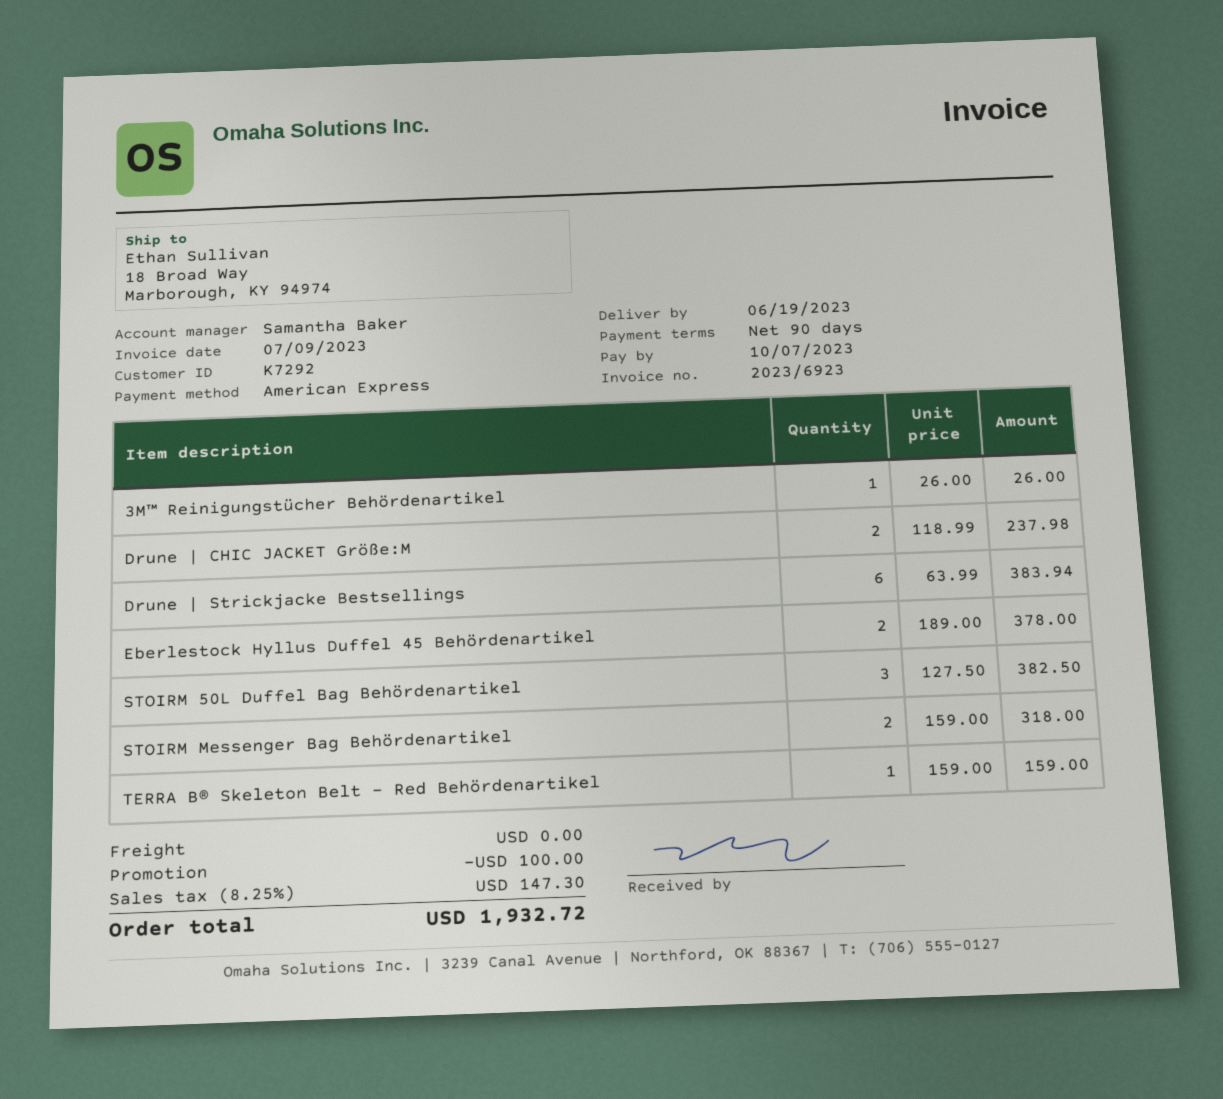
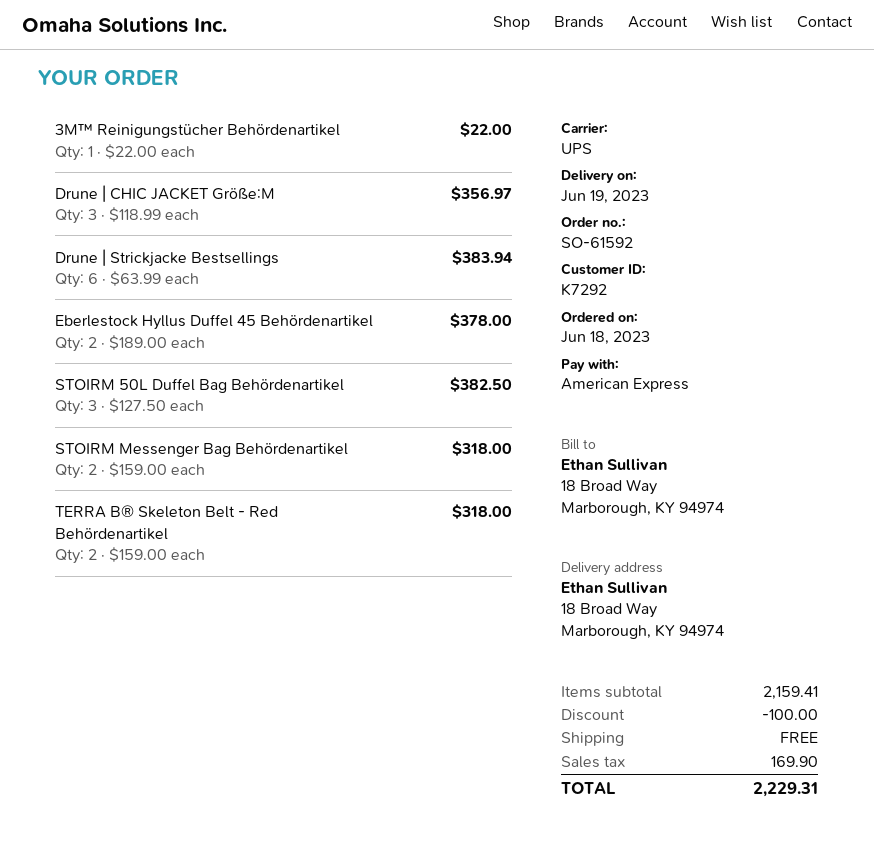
3M™ Reinigungstücher Behördenartikel: 1 x 26.00 = 26.00 -> 1 x 22.00 = 22.00
Drune | CHIC JACKET Größe:M: 2 x 118.99 = 237.98 -> 3 x 118.99 = 356.97
TERRA B® Skeleton Belt - Red Behördenartikel: 1 x 159.00 = 159.00 -> 2 x 159.00 = 318.00
tax: 147.30 -> 169.90
total: 1932.72 -> 2229.31

